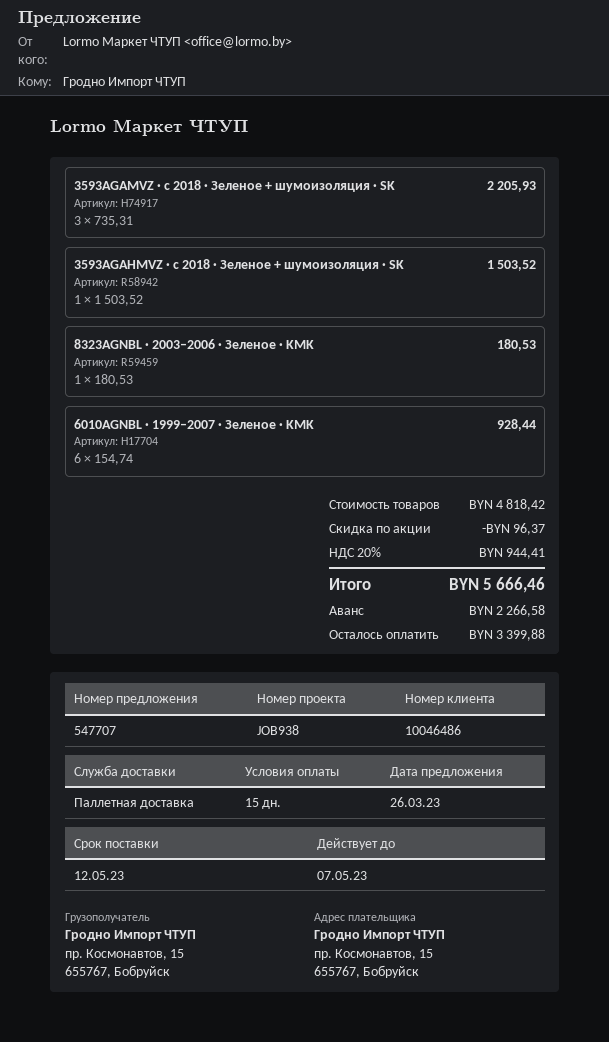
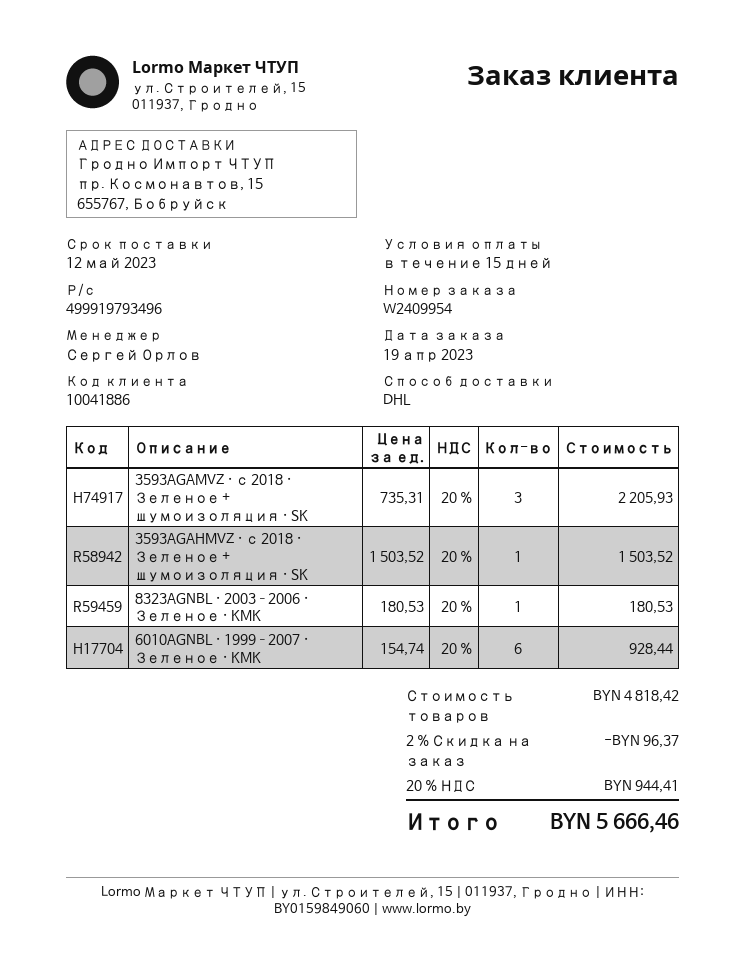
customer number: 10046486 -> 10041886
shipping method: pallet freight -> DHL

